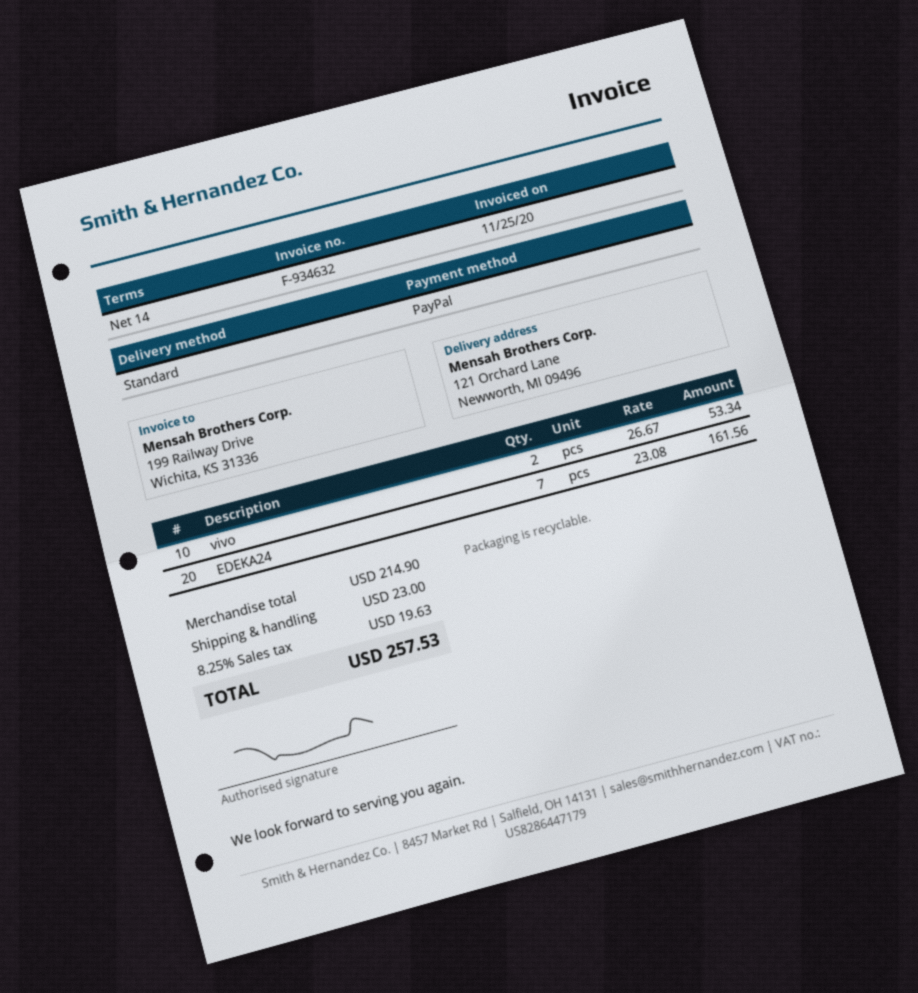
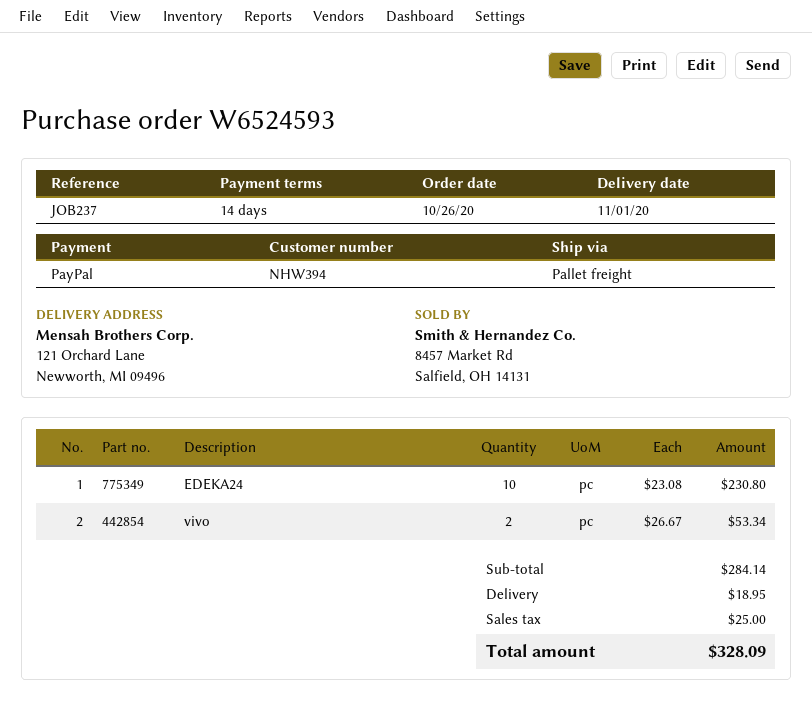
shipping method: standard -> pallet freight
EDEKA24: 7 x 23.08 = 161.56 -> 10 x 23.08 = 230.80
subtotal: 214.90 -> 284.14
shipping: 23.00 -> 18.95
tax: 19.63 -> 25.00
total: 257.53 -> 328.09

